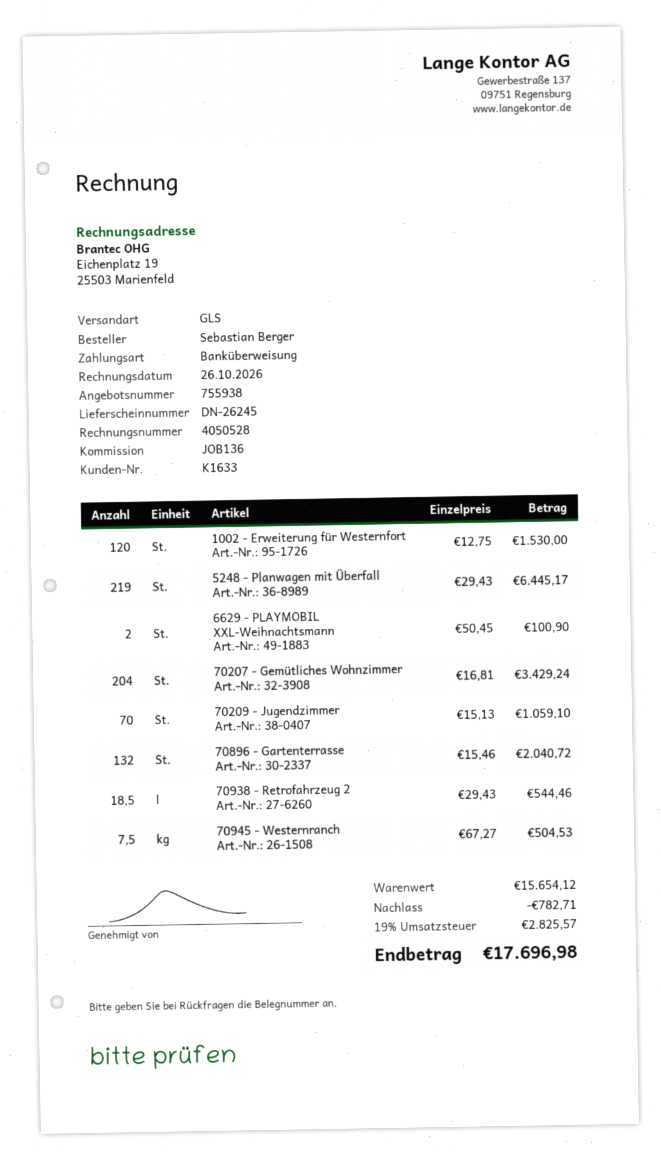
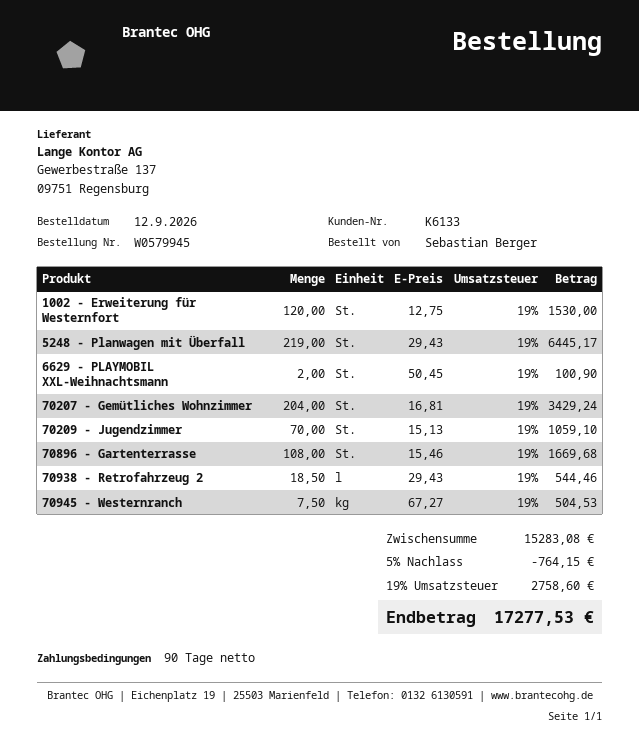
customer number: K1633 -> K6133
70896 - Gartenterrasse: 132 x 15.46 = 2040.72 -> 108 x 15.46 = 1669.68
subtotal: 15654.12 -> 15283.08
discount: 782.71 -> 764.15
tax: 19% = 2825.57 -> 19% = 2758.60
total: 17696.98 -> 17277.53

